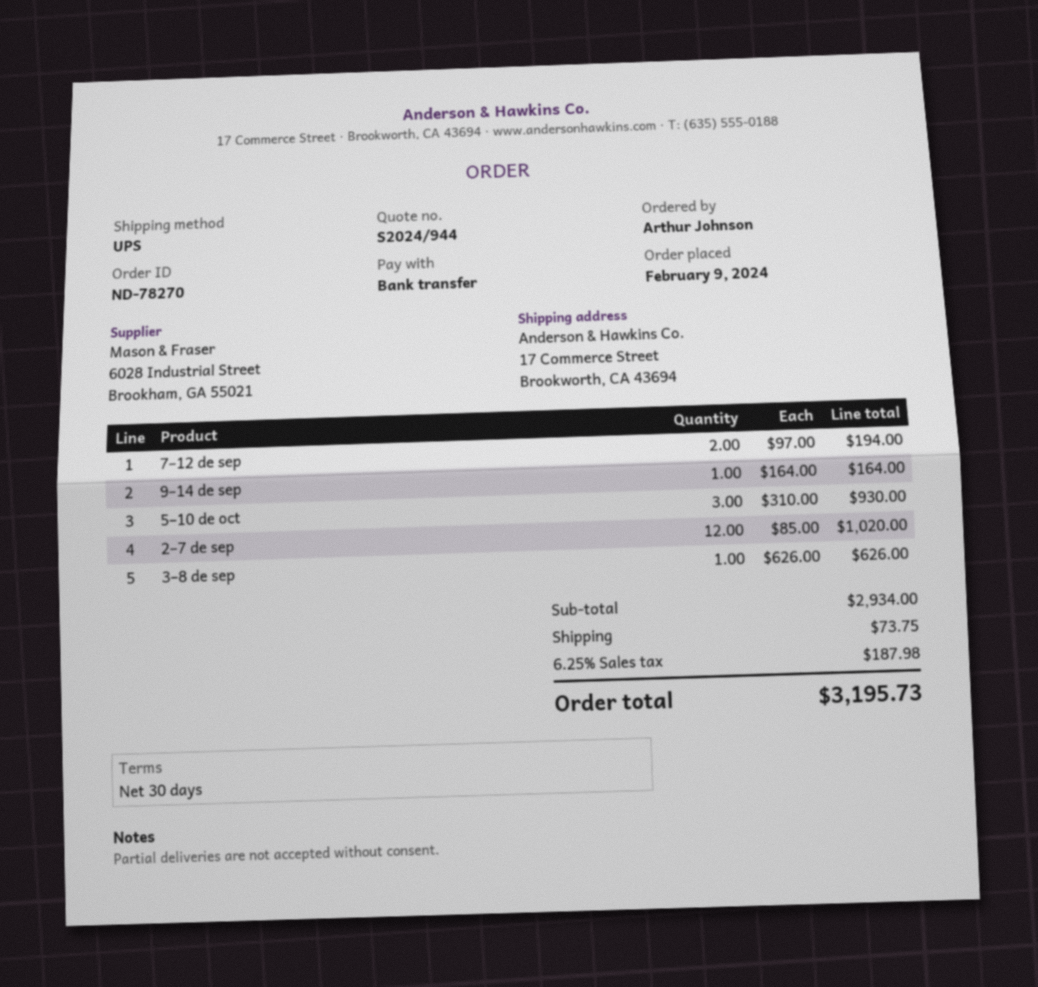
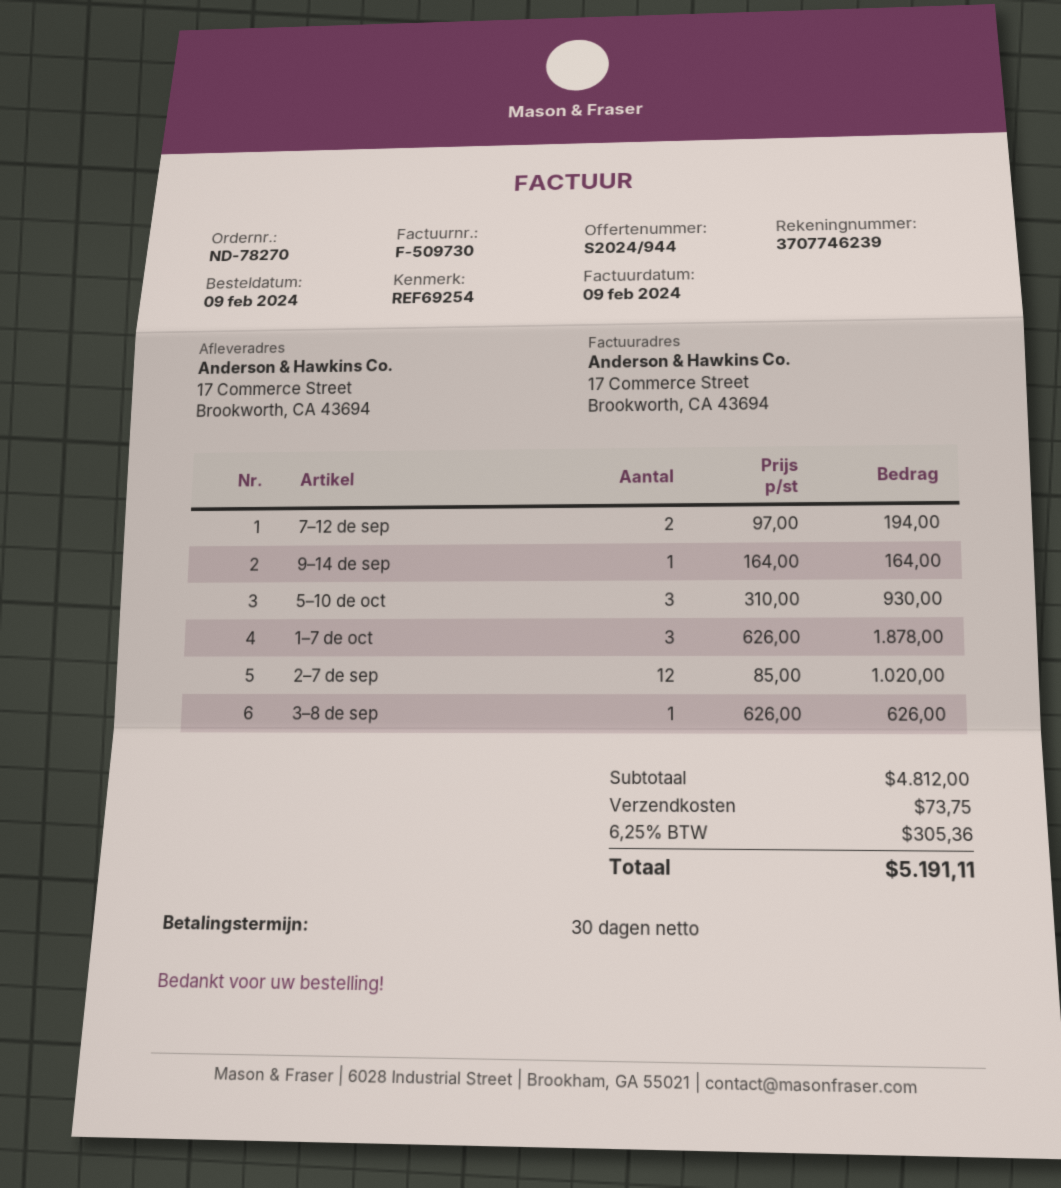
1–7 de oct: none -> 3 x 626.00 = 1878.00
subtotal: 2934.00 -> 4812.00
tax: 6.25% = 187.98 -> 6.25% = 305.36
total: 3195.73 -> 5191.11

